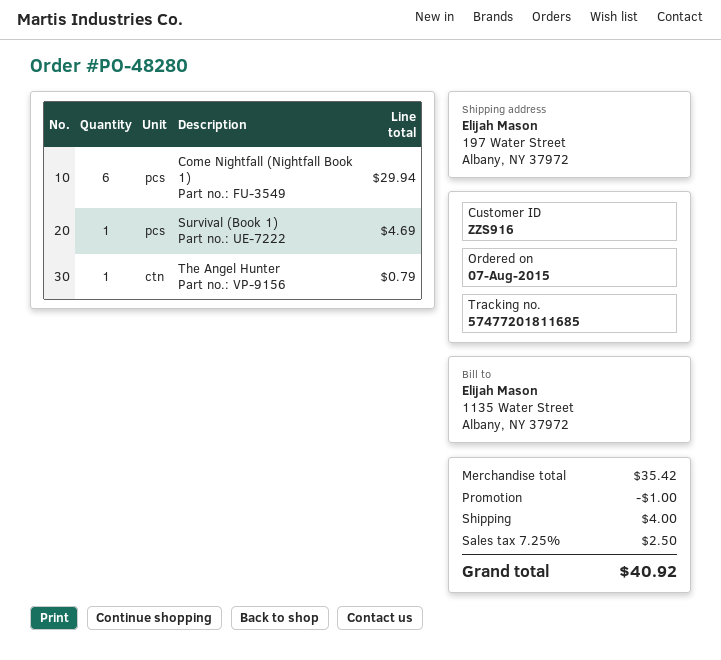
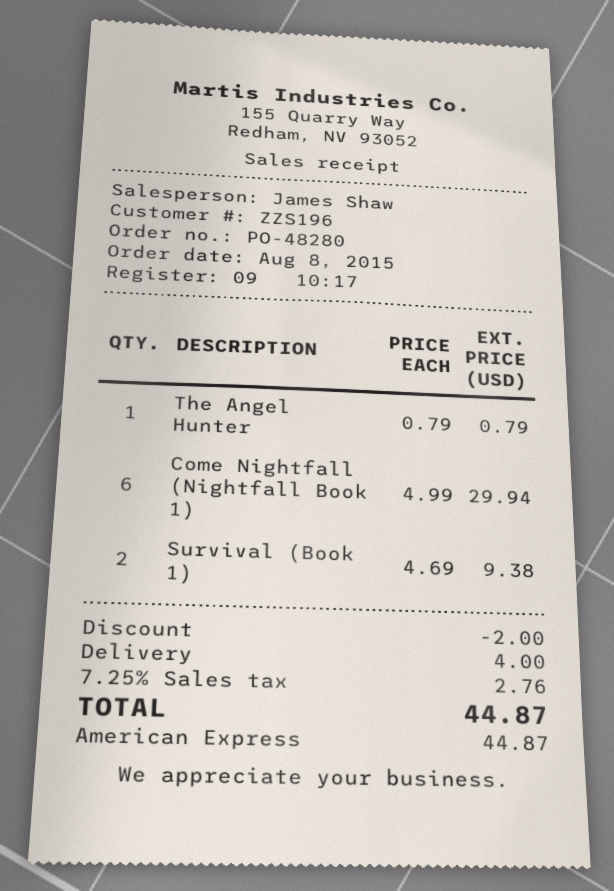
order date: 2015-08-07 -> 2015-08-08
customer number: ZZS916 -> ZZS196
Survival (Book 1): 1 for 4.69 -> 2 for 9.38
discount: 1.00 -> 2.00
tax: 7.25% = 2.50 -> 7.25% = 2.76
total: 40.92 -> 44.87

